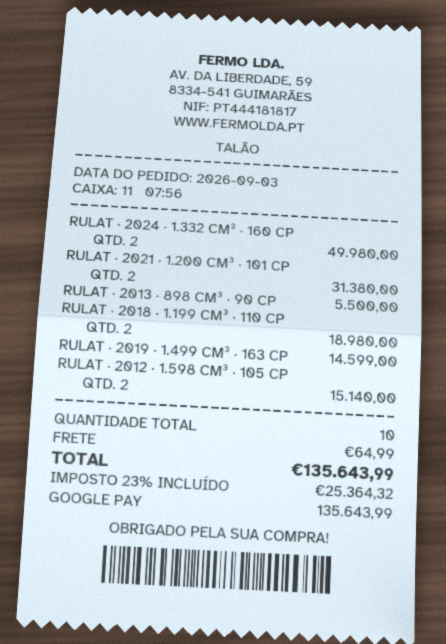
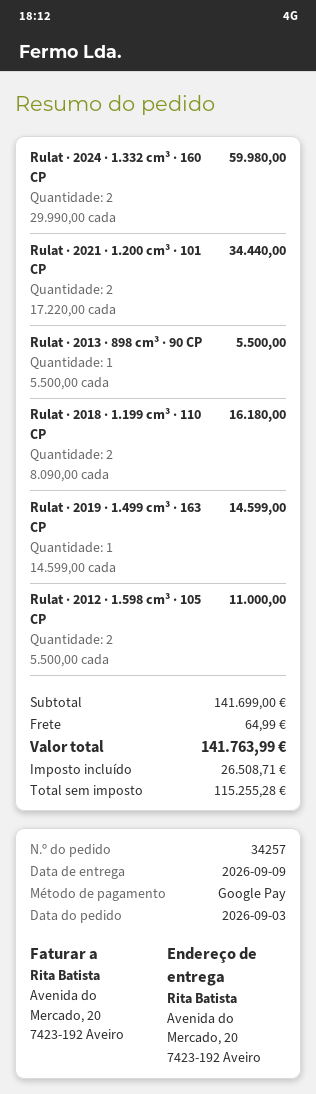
RULAT · 2024 · 1.332 CM³ · 160 CP: 2 for 49980.00 -> 2 for 59980.00
RULAT · 2021 · 1.200 CM³ · 101 CP: 2 for 31380.00 -> 2 for 34440.00
RULAT · 2018 · 1.199 CM³ · 110 CP: 2 for 18980.00 -> 2 for 16180.00
RULAT · 2012 · 1.598 CM³ · 105 CP: 2 for 15140.00 -> 2 for 11000.00
tax: 25364.32 -> 26508.71
total: 135643.99 -> 141763.99

